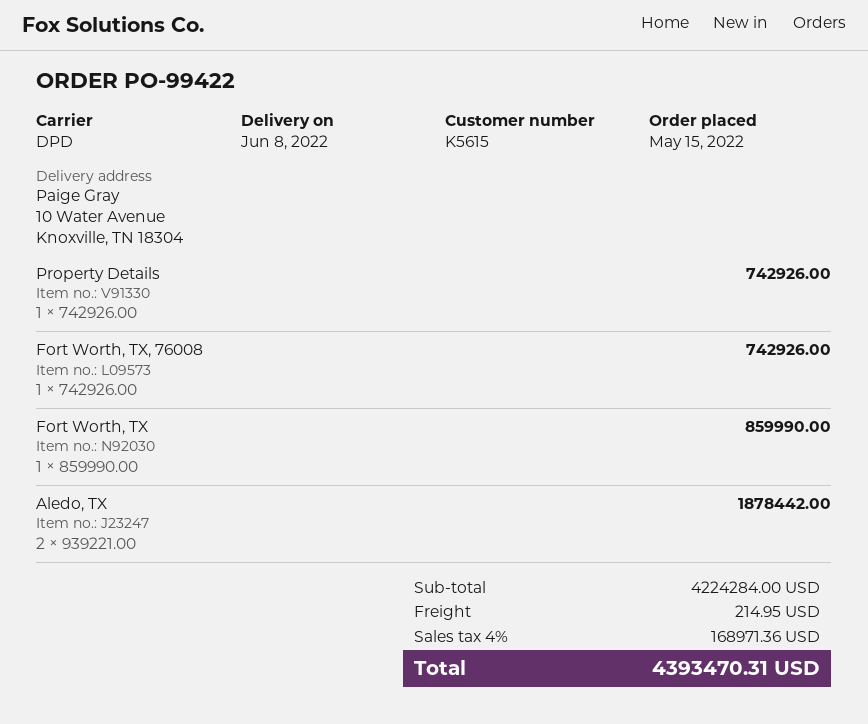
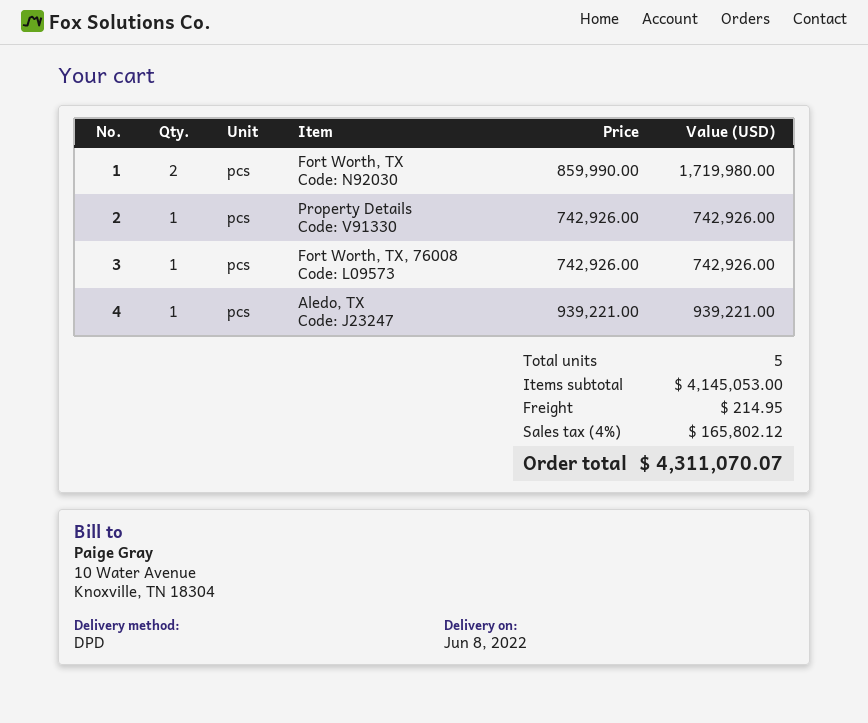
Fort Worth, TX: 1 x 859990.00 = 859990.00 -> 2 x 859990.00 = 1719980.00
Aledo, TX: 2 x 939221.00 = 1878442.00 -> 1 x 939221.00 = 939221.00
subtotal: 4224284.00 -> 4145053.00
tax: 4% = 168971.36 -> 4% = 165802.12
total: 4393470.31 -> 4311070.07

